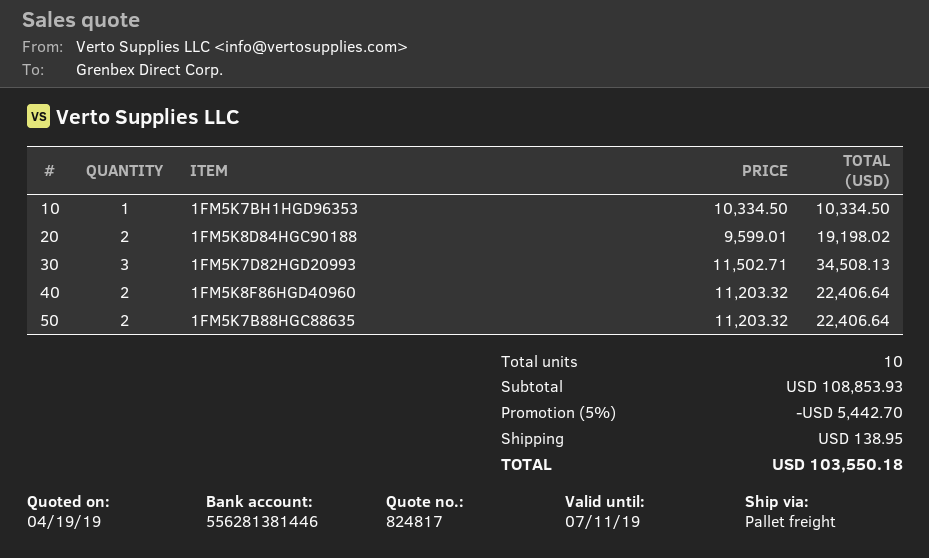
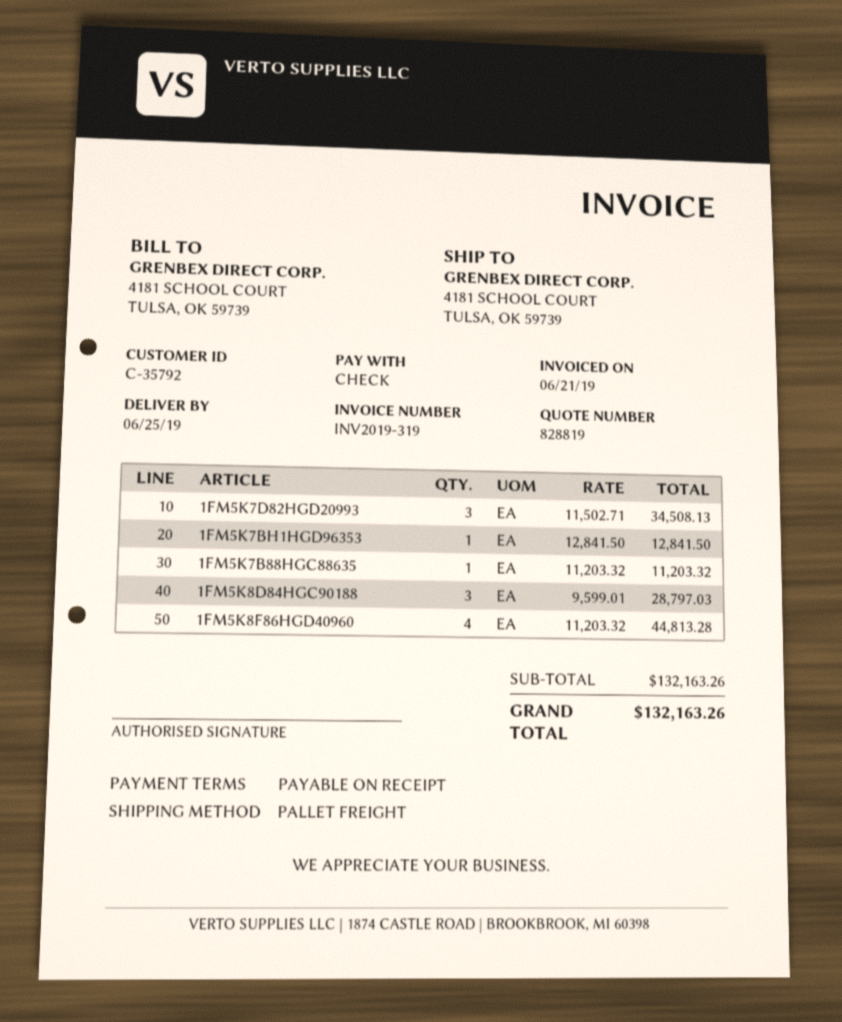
quote number: 824817 -> 828819
1FM5K7BH1HGD96353: 1 x 10334.50 = 10334.50 -> 1 x 12841.50 = 12841.50
1FM5K8D84HGC90188: 2 x 9599.01 = 19198.02 -> 3 x 9599.01 = 28797.03
1FM5K8F86HGD40960: 2 x 11203.32 = 22406.64 -> 4 x 11203.32 = 44813.28
1FM5K7B88HGC88635: 2 x 11203.32 = 22406.64 -> 1 x 11203.32 = 11203.32
subtotal: 108853.93 -> 132163.26
discount: 5% = 5442.70 -> none
shipping: 138.95 -> none
total: 103550.18 -> 132163.26

